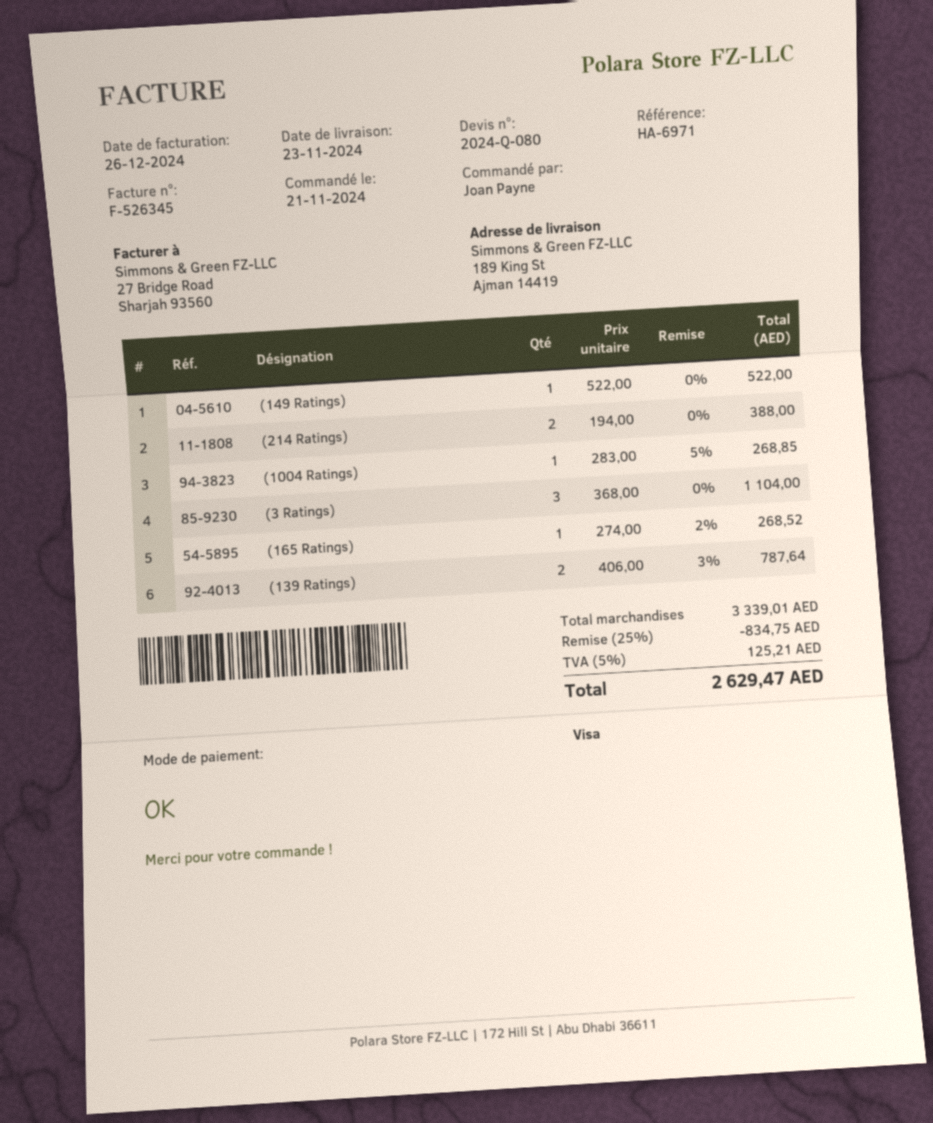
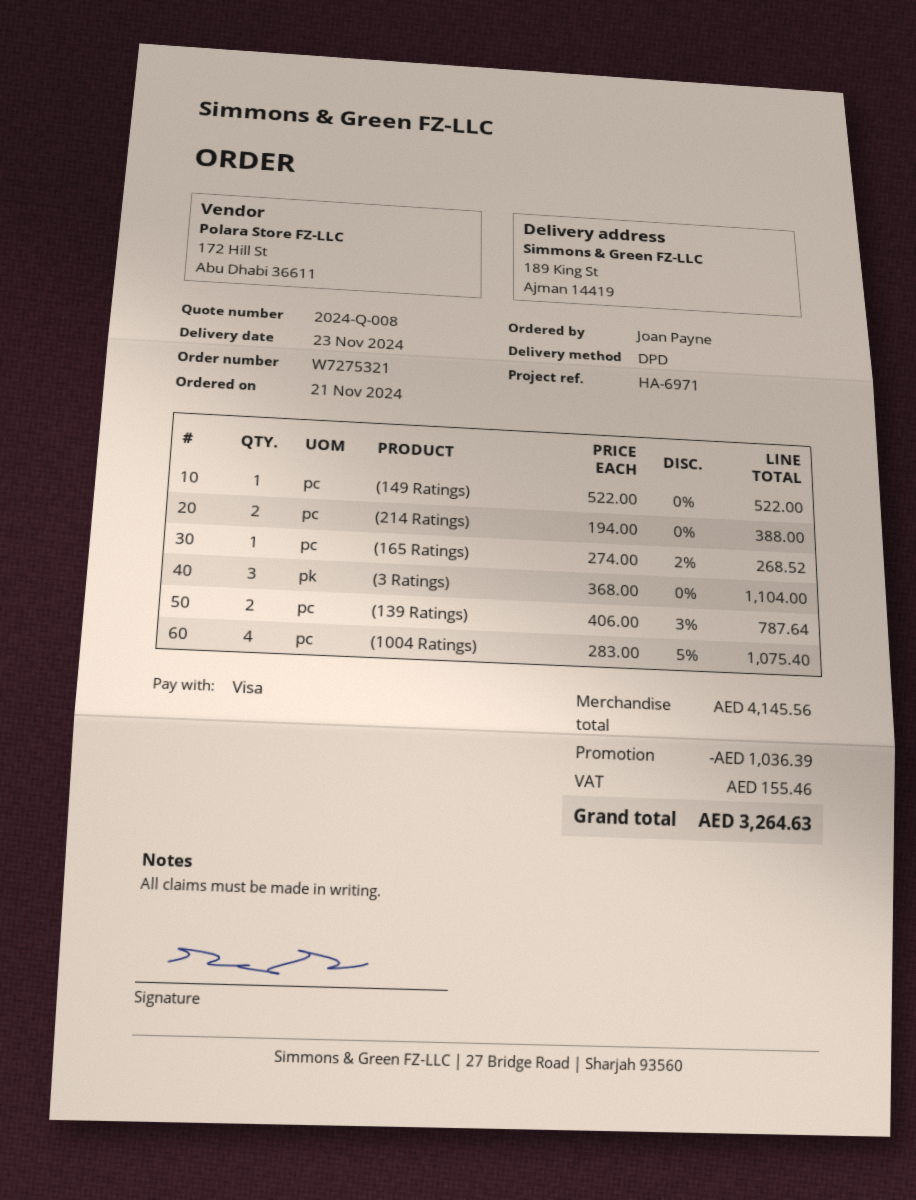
quote number: 2024-Q-080 -> 2024-Q-008
(1004 Ratings): 1 x 283.00 - 5% = 268.85 -> 4 x 283.00 - 5% = 1075.40
subtotal: 3339.01 -> 4145.56
discount: 834.75 -> 1036.39
tax: 125.21 -> 155.46
total: 2629.47 -> 3264.63

